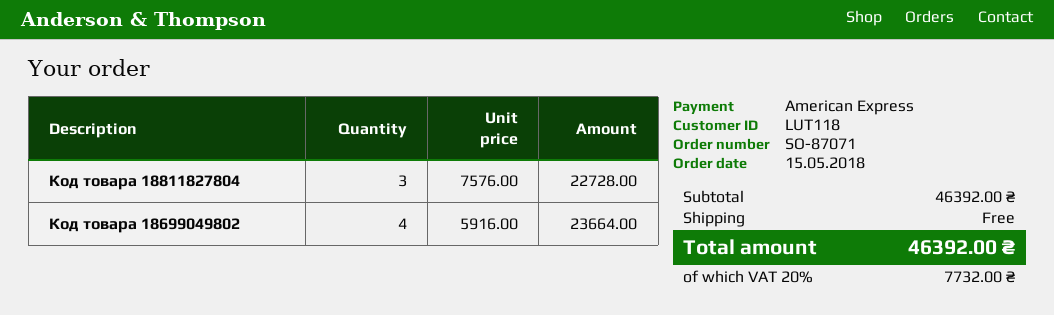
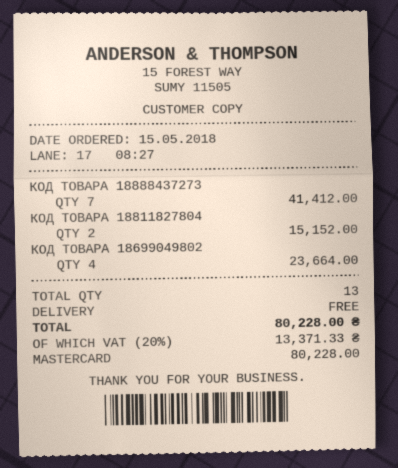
payment method: American Express -> Mastercard
Код товара 18811827804: 3 for 22728.00 -> 2 for 15152.00
КОД ТОВАРА 18888437273: none -> 7 for 41412.00
tax: 20% = 7732.00 -> 20% = 13371.33
total: 46392.00 -> 80228.00

